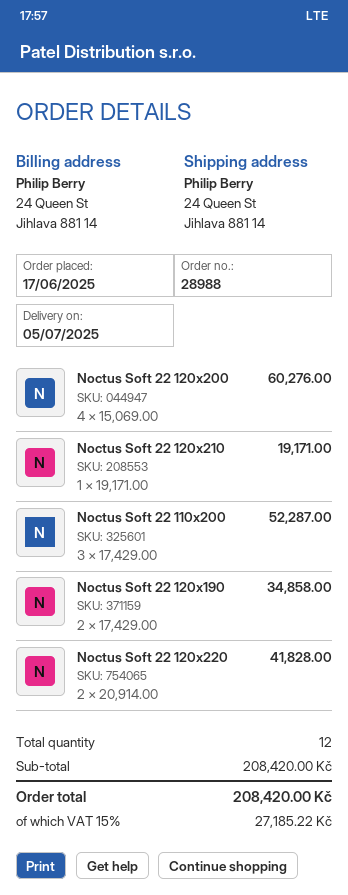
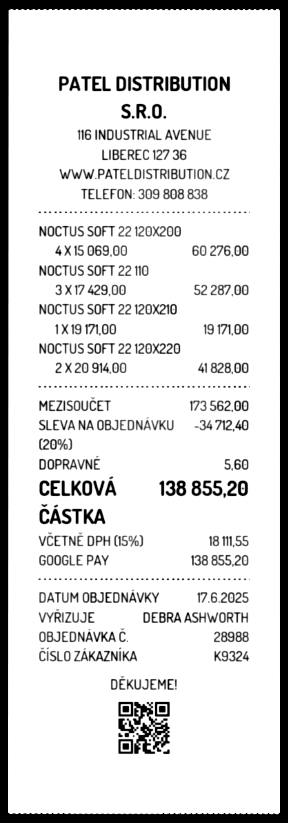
Noctus Soft 22 120x190: 2 x 17429.00 = 34858.00 -> none
subtotal: 208420.00 -> 173562.00
discount: none -> 20% = 34712.40
shipping: none -> 5.60
tax: 15% = 27185.22 -> 15% = 18111.55
total: 208420.00 -> 138855.20

